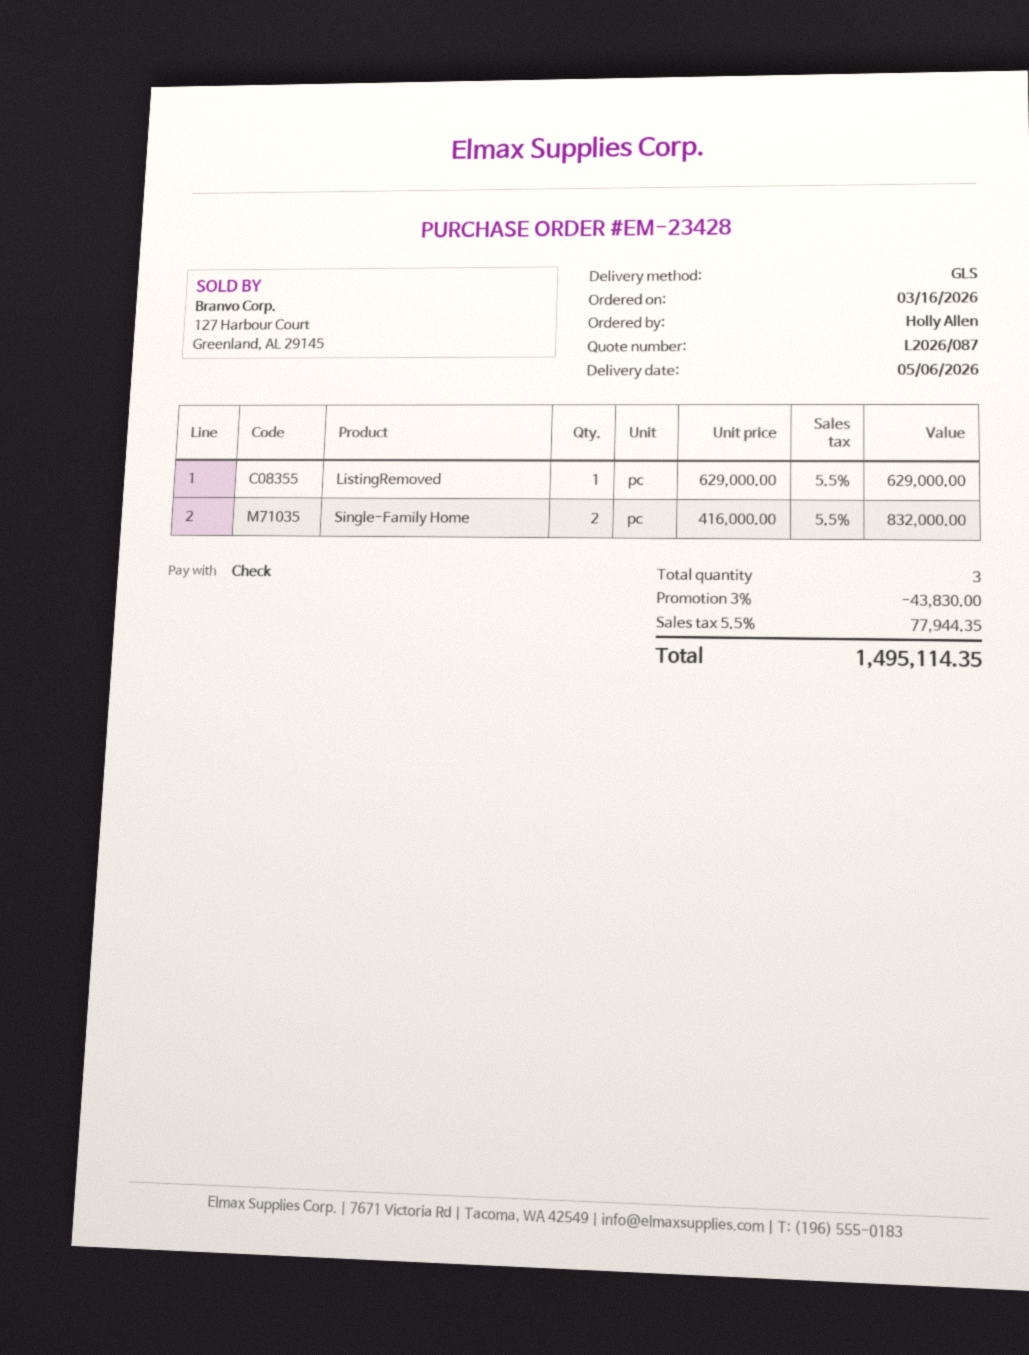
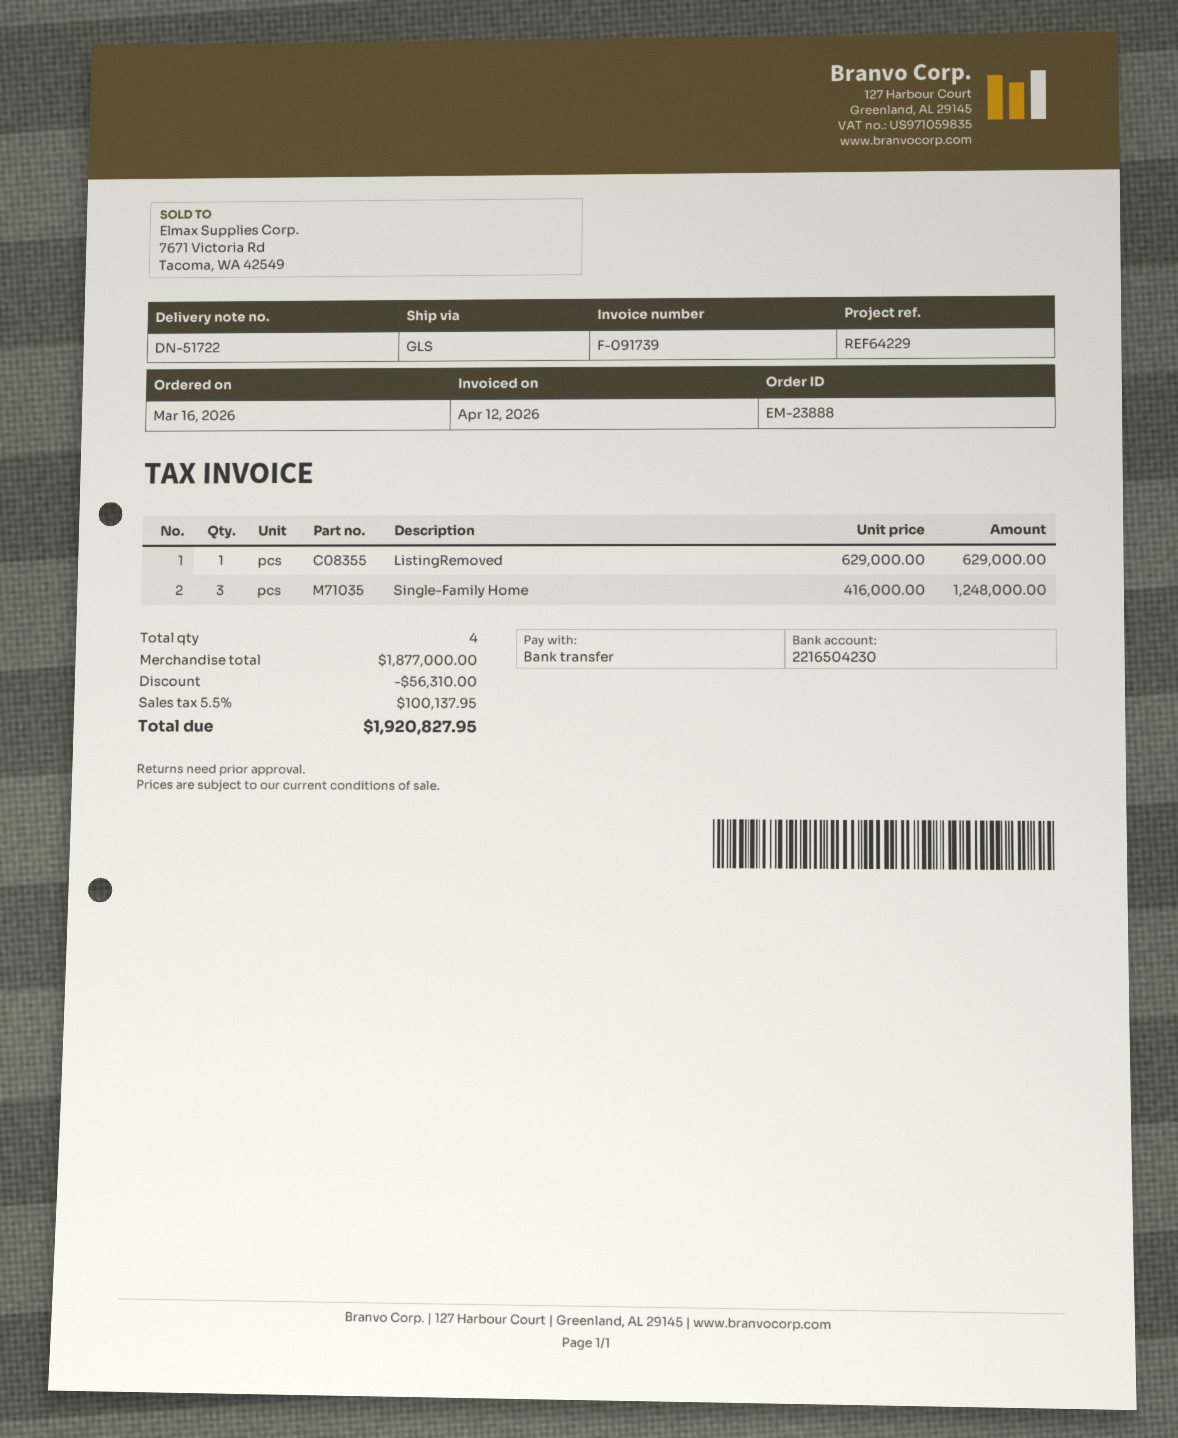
order number: EM-23428 -> EM-23888
payment method: cheque -> bank transfer
Single-Family Home: 2 x 416000.00 = 832000.00 -> 3 x 416000.00 = 1248000.00
total quantity: 3 -> 4
discount: 43830.00 -> 56310.00
tax: 5.5% = 77944.35 -> 5.5% = 100137.95
total: 1495114.35 -> 1920827.95

